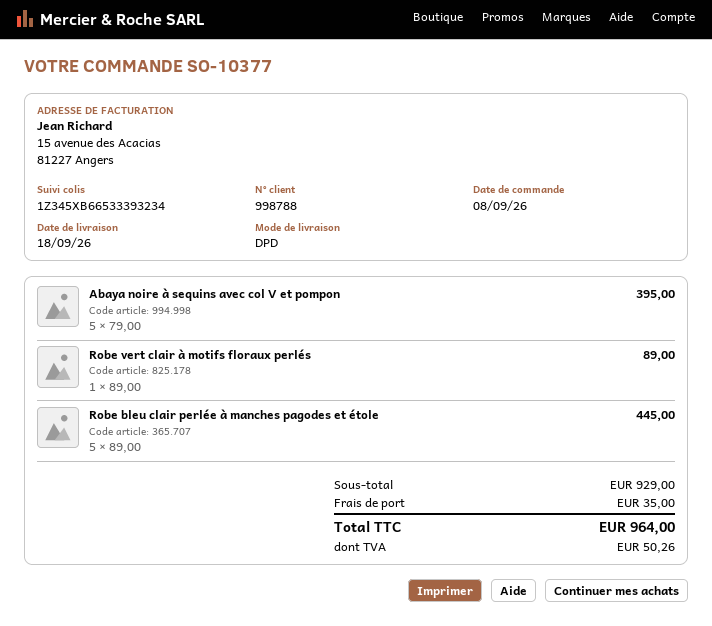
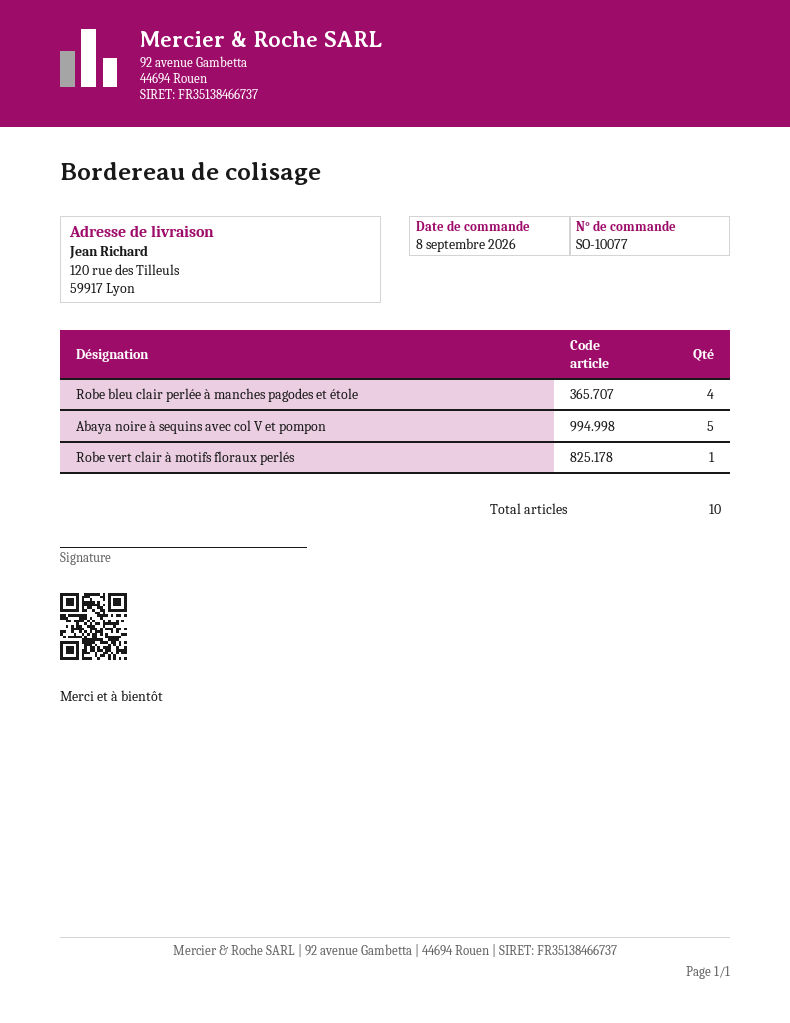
order number: SO-10377 -> SO-10077
Robe bleu clair perlée à manches pagodes et étole: 5 -> 4

